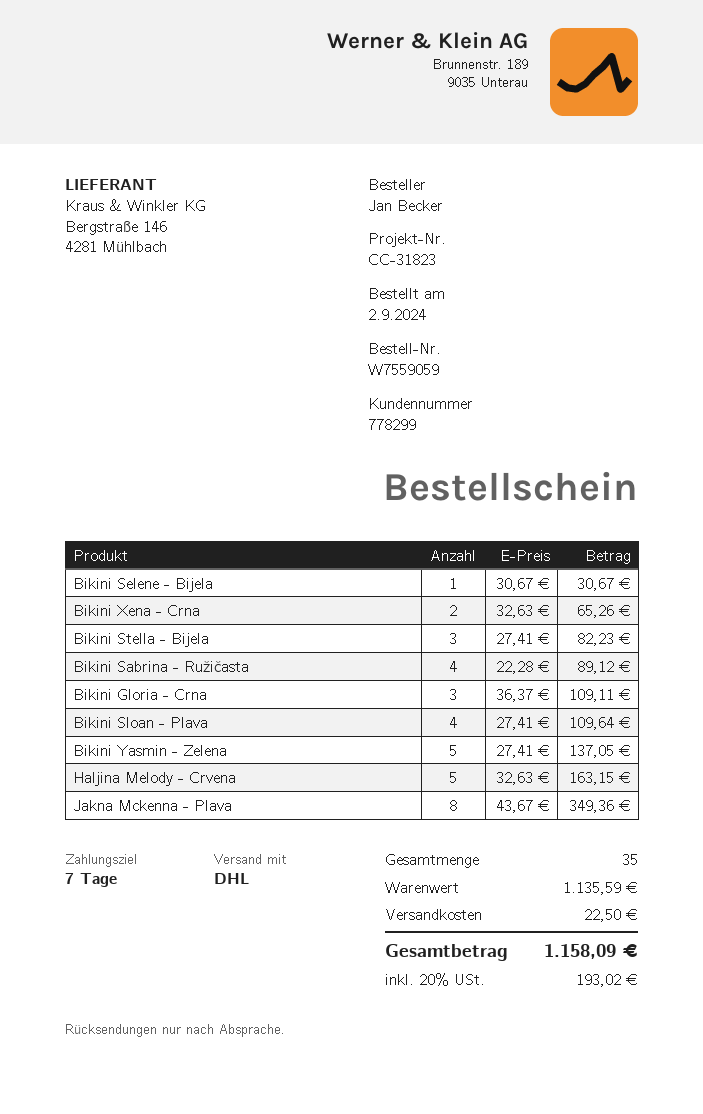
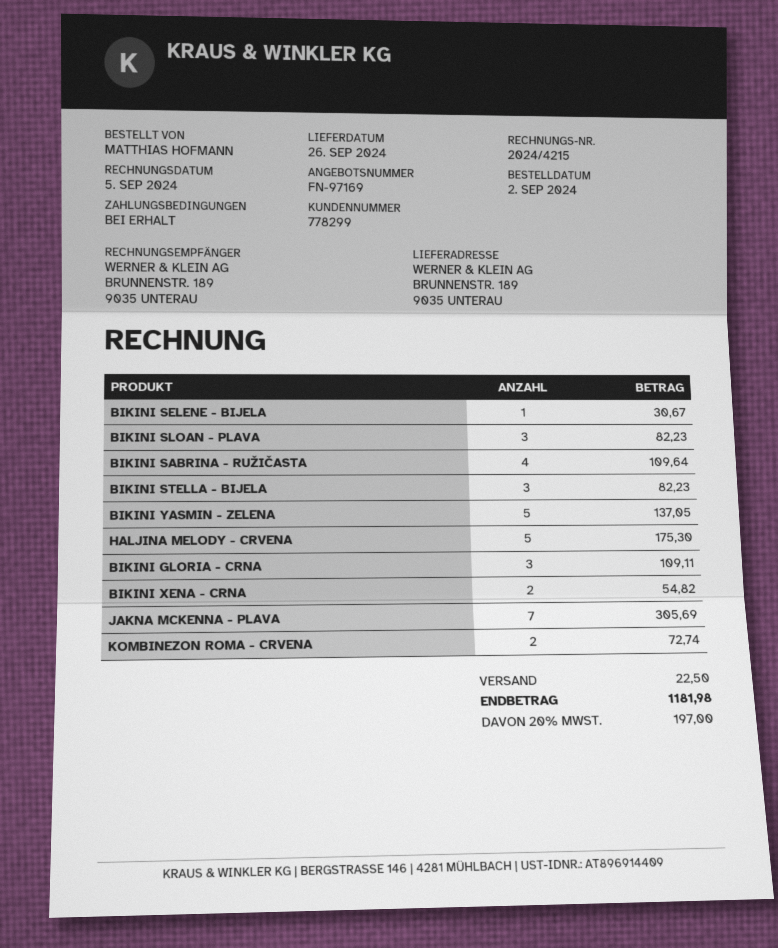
payment terms: 7 days -> on receipt
ordered by: Jan Becker -> MATTHIAS HOFMANN
Bikini Xena - Crna: 2 for 65.26 -> 2 for 54.82
Bikini Sabrina - Ružičasta: 4 for 89.12 -> 4 for 109.64
Bikini Sloan - Plava: 4 for 109.64 -> 3 for 82.23
Haljina Melody - Crvena: 5 for 163.15 -> 5 for 175.30
Jakna Mckenna - Plava: 8 for 349.36 -> 7 for 305.69
KOMBINEZON ROMA - CRVENA: none -> 2 for 72.74
tax: 20% = 193.02 -> 20% = 197.00
total: 1158.09 -> 1181.98

